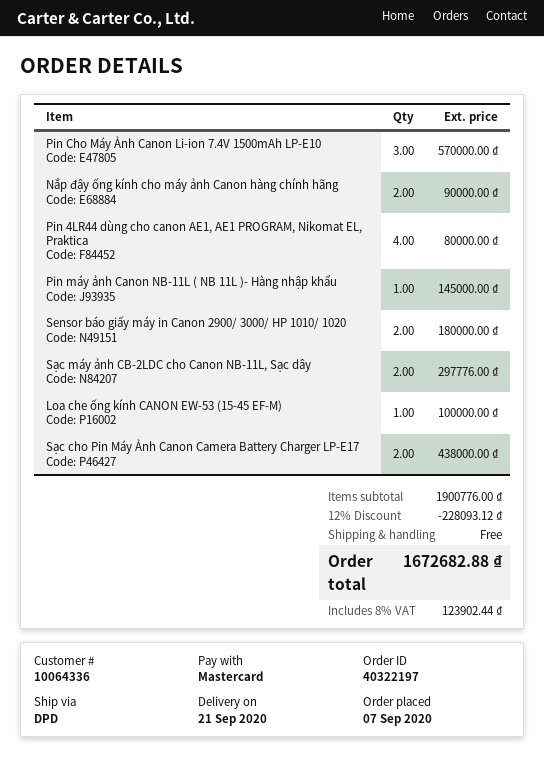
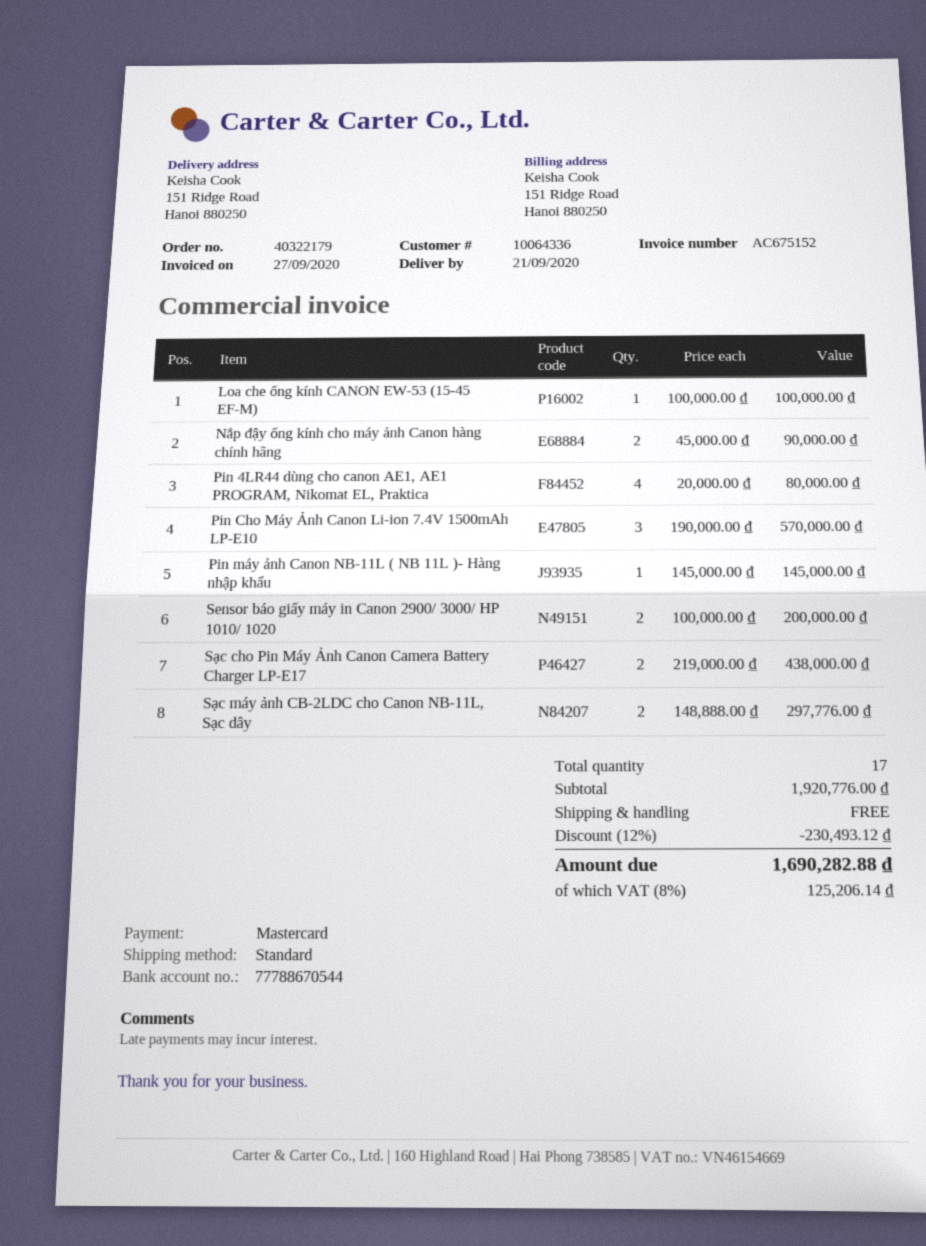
order number: 40322197 -> 40322179
shipping method: DPD -> standard
Sensor báo giấy máy in Canon 2900/ 3000/ HP 1010/ 1020: 2 for 180000.00 -> 2 for 200000.00
subtotal: 1900776.00 -> 1920776.00
discount: 12% = 228093.12 -> 12% = 230493.12
tax: 8% = 123902.44 -> 8% = 125206.14
total: 1672682.88 -> 1690282.88

